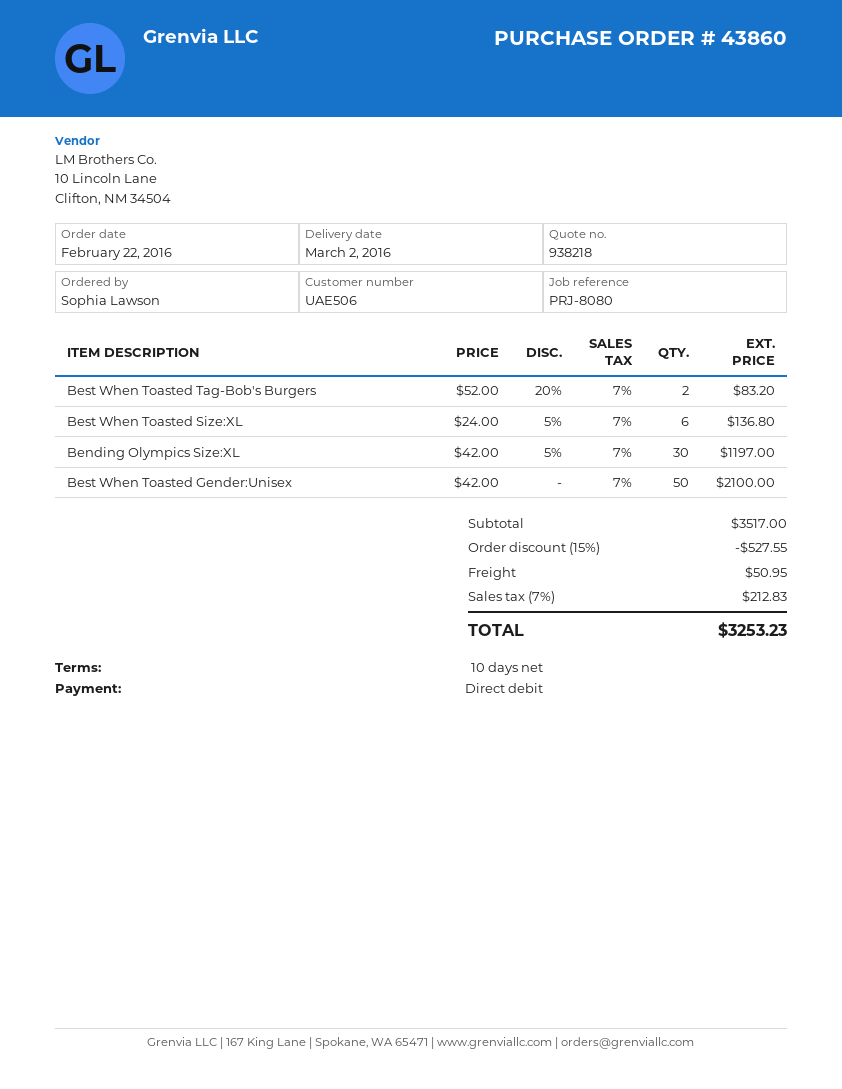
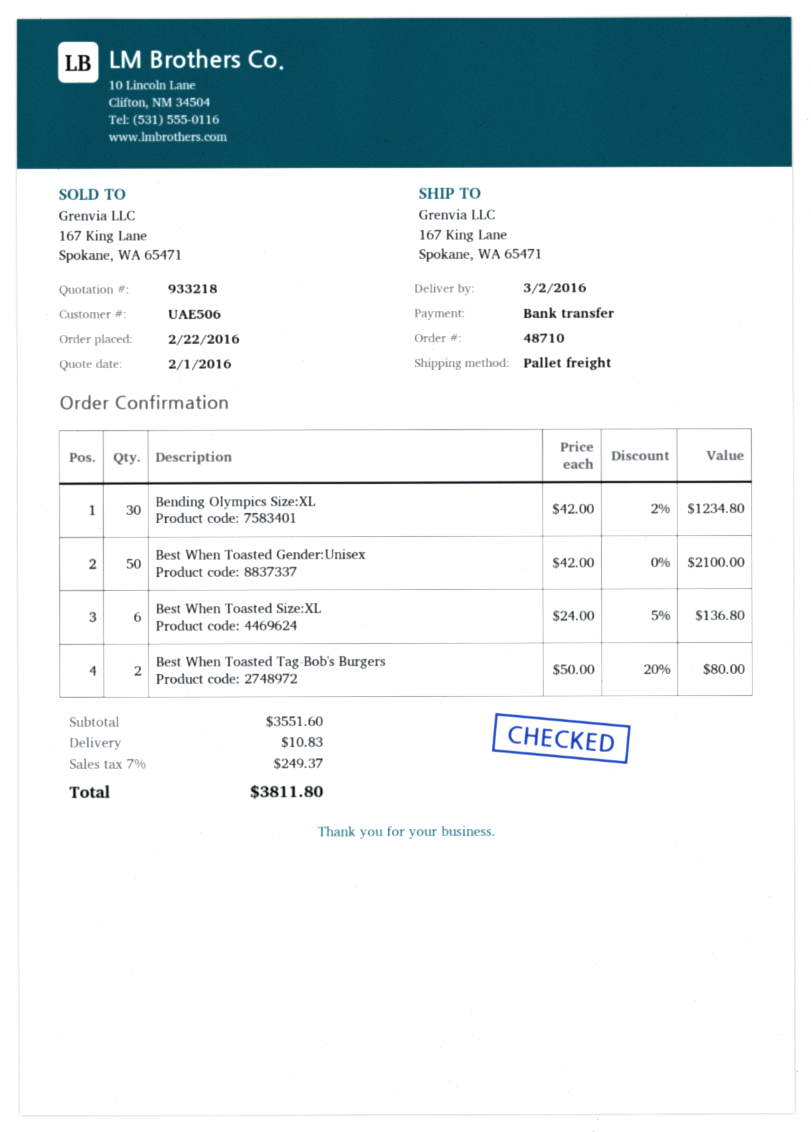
quote number: 938218 -> 933218
order number: 43860 -> 48710
payment method: direct debit -> bank transfer
Best When Toasted Tag-Bob's Burgers: 2 x 52.00 - 20% = 83.20 -> 2 x 50.00 - 20% = 80.00
Bending Olympics Size:XL: 30 x 42.00 - 5% = 1197.00 -> 30 x 42.00 - 2% = 1234.80
subtotal: 3517.00 -> 3551.60
discount: 15% = 527.55 -> none
shipping: 50.95 -> 10.83
tax: 7% = 212.83 -> 7% = 249.37
total: 3253.23 -> 3811.80

